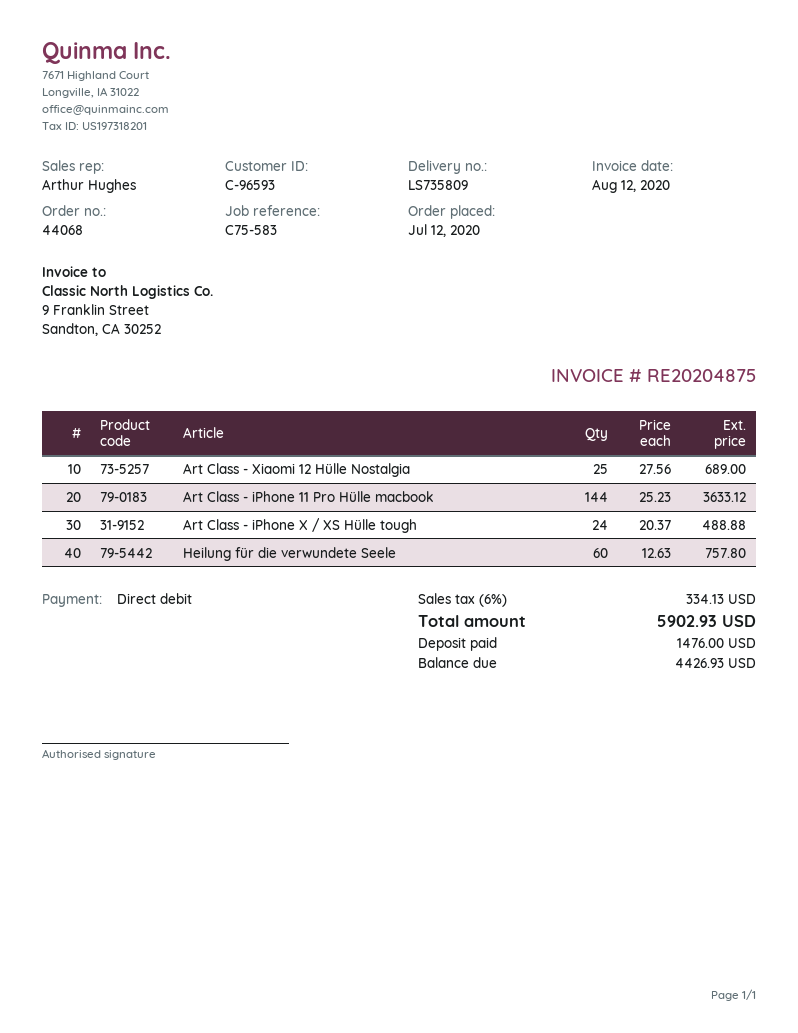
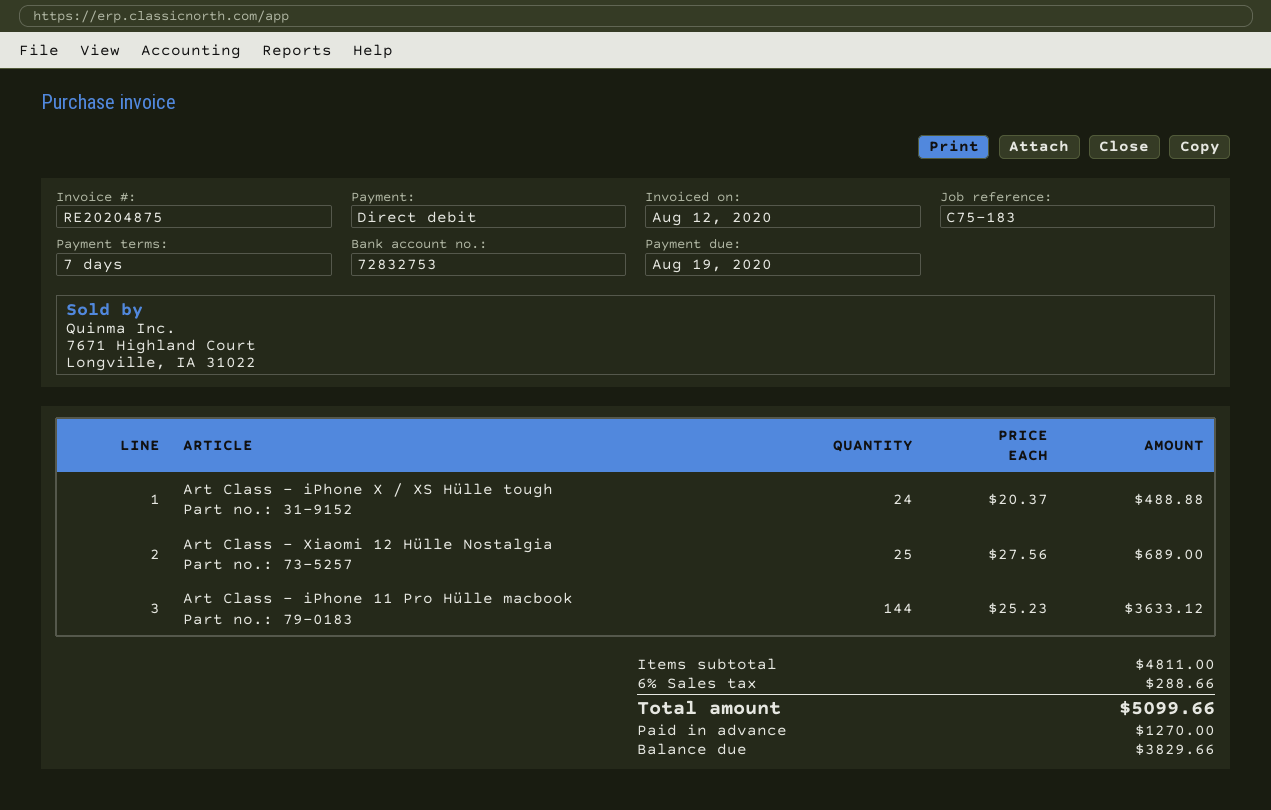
reference: C75-583 -> C75-183
Heilung für die verwundete Seele: 60 x 12.63 = 757.80 -> none
tax: 6% = 334.13 -> 6% = 288.66
total: 5902.93 -> 5099.66
deposit: 1476.00 -> 1270.00
balance: 4426.93 -> 3829.66

